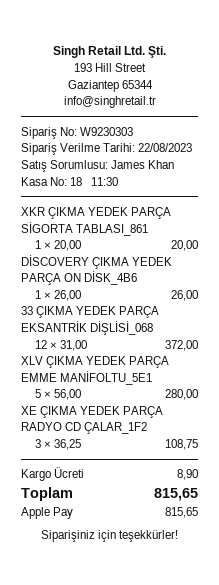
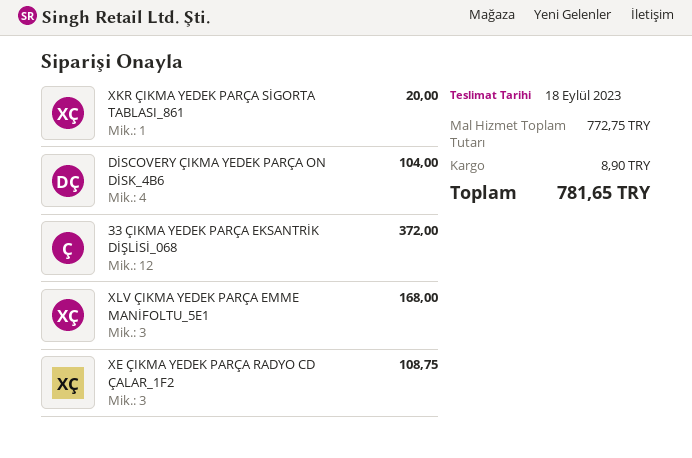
DİSCOVERY ÇIKMA YEDEK PARÇA ON DİSK_4B6: 1 for 26.00 -> 4 for 104.00
XLV ÇIKMA YEDEK PARÇA EMME MANİFOLTU_5E1: 5 for 280.00 -> 3 for 168.00
total: 815.65 -> 781.65

